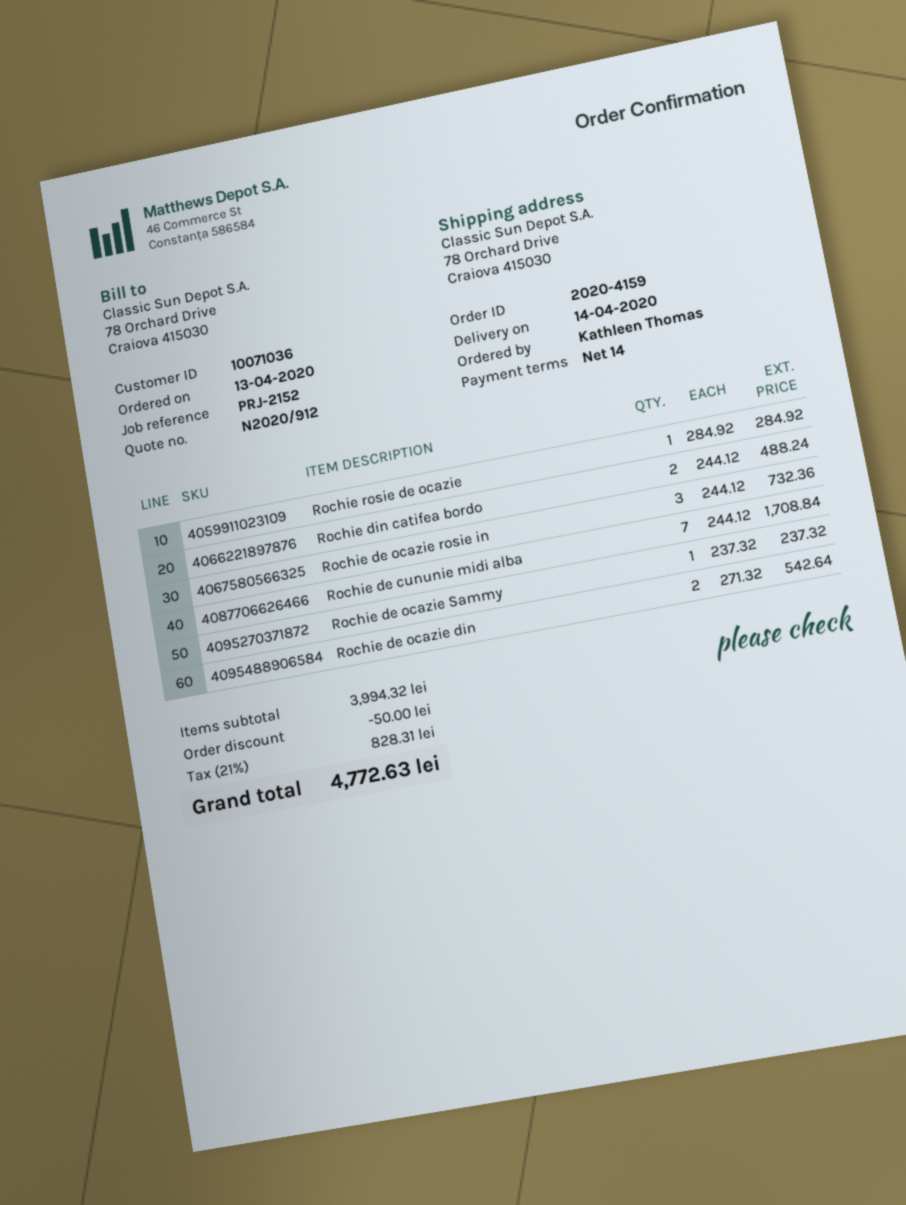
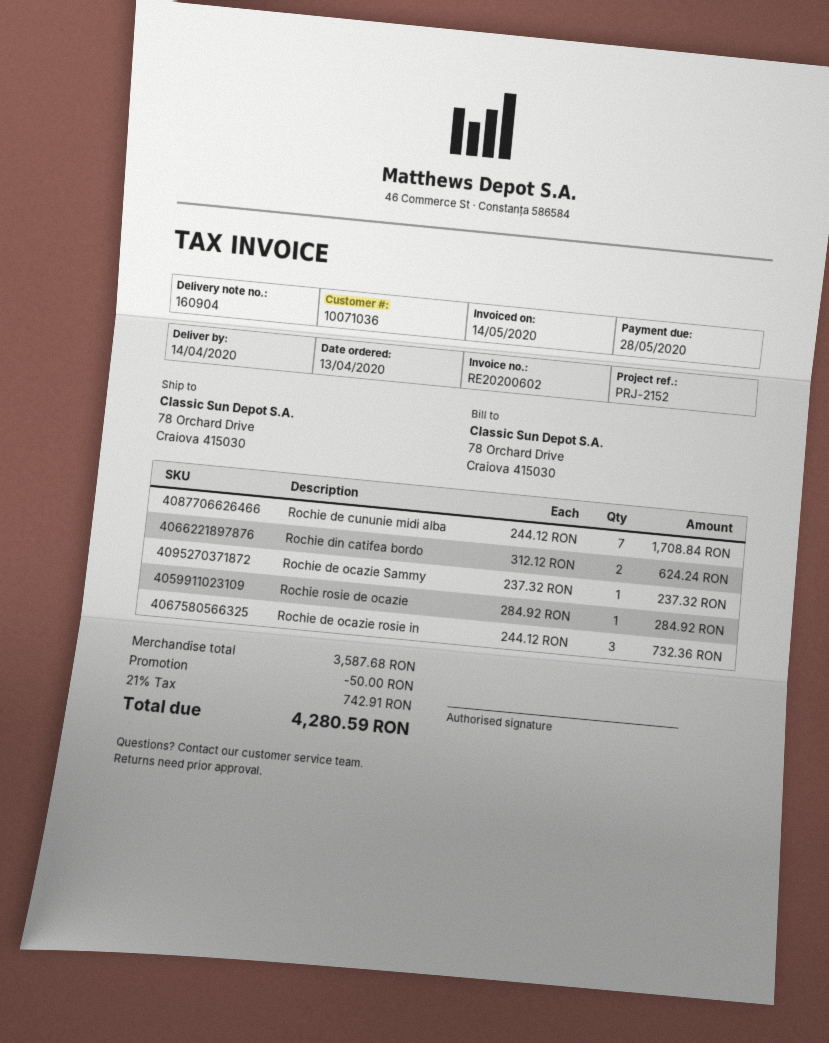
Rochie din catifea bordo: 2 x 244.12 = 488.24 -> 2 x 312.12 = 624.24
Rochie de ocazie din: 2 x 271.32 = 542.64 -> none
subtotal: 3994.32 -> 3587.68
tax: 21% = 828.31 -> 21% = 742.91
total: 4772.63 -> 4280.59

